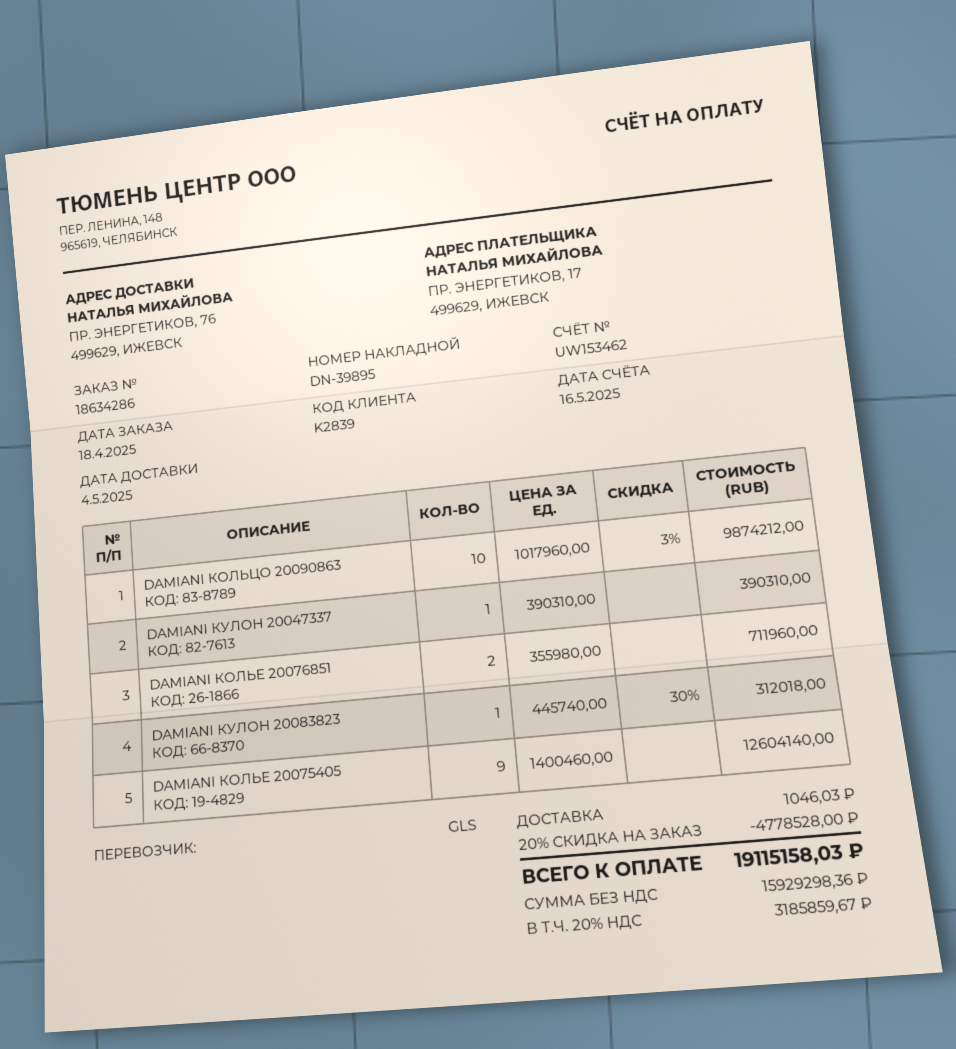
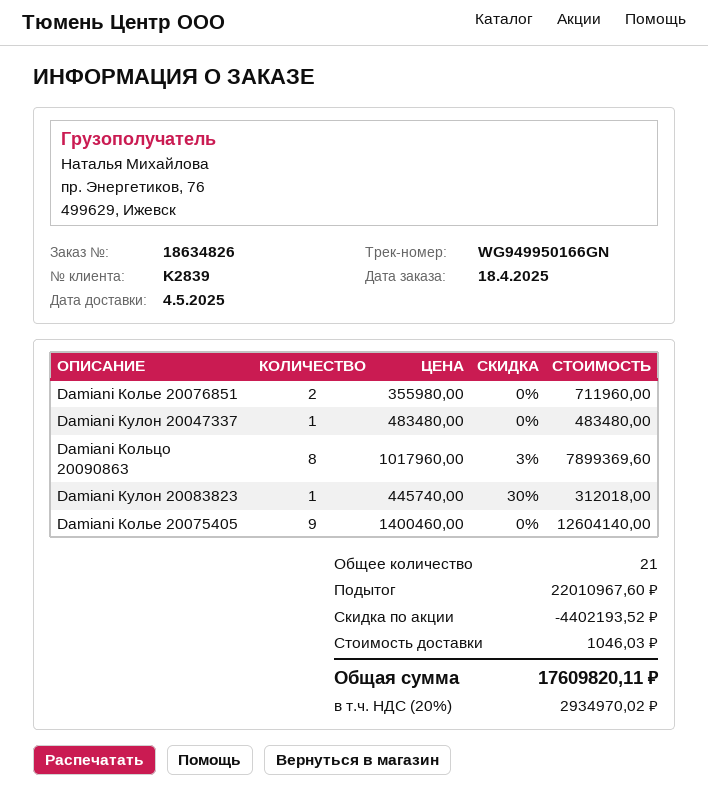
order number: 18634286 -> 18634826
DAMIANI КОЛЬЦО 20090863: 10 x 1017960.00 - 3% = 9874212.00 -> 8 x 1017960.00 - 3% = 7899369.60
DAMIANI КУЛОН 20047337: 1 x 390310.00 = 390310.00 -> 1 x 483480.00 = 483480.00
discount: 4778528.00 -> 4402193.52
tax: 20% = 3185859.67 -> 20% = 2934970.02
total: 19115158.03 -> 17609820.11

